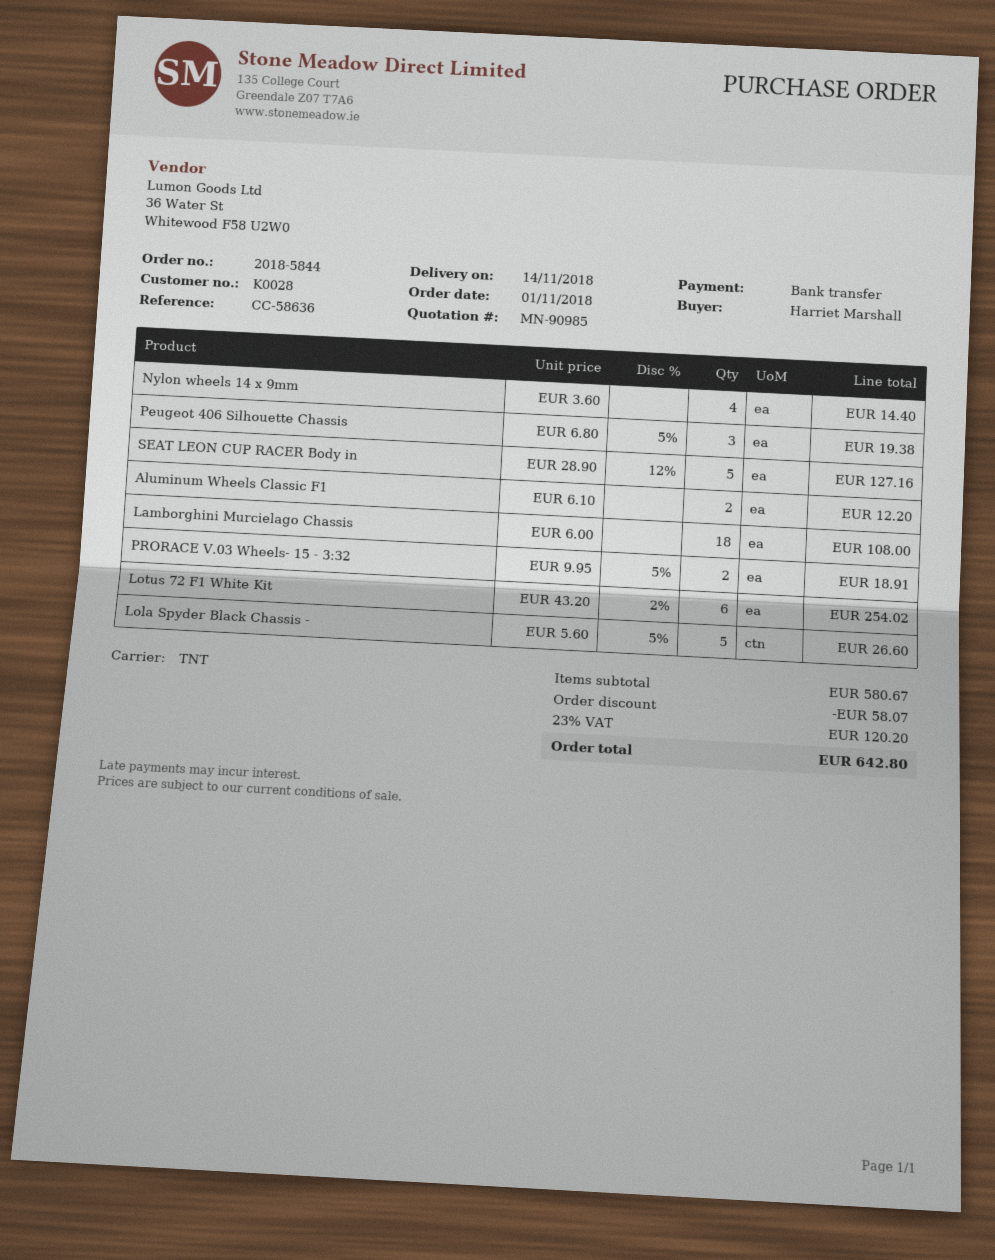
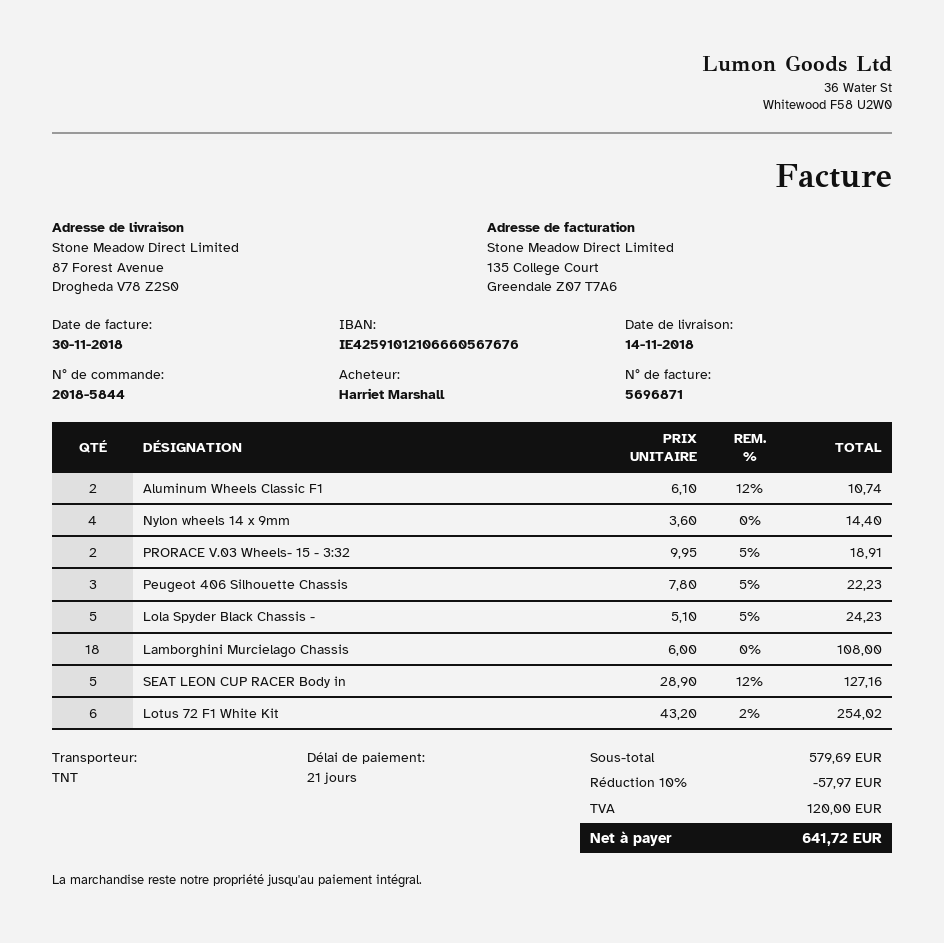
Peugeot 406 Silhouette Chassis: 3 x 6.80 - 5% = 19.38 -> 3 x 7.80 - 5% = 22.23
Aluminum Wheels Classic F1: 2 x 6.10 = 12.20 -> 2 x 6.10 - 12% = 10.74
Lola Spyder Black Chassis -: 5 x 5.60 - 5% = 26.60 -> 5 x 5.10 - 5% = 24.23
subtotal: 580.67 -> 579.69
discount: 58.07 -> 57.97
tax: 120.20 -> 120.00
total: 642.80 -> 641.72

